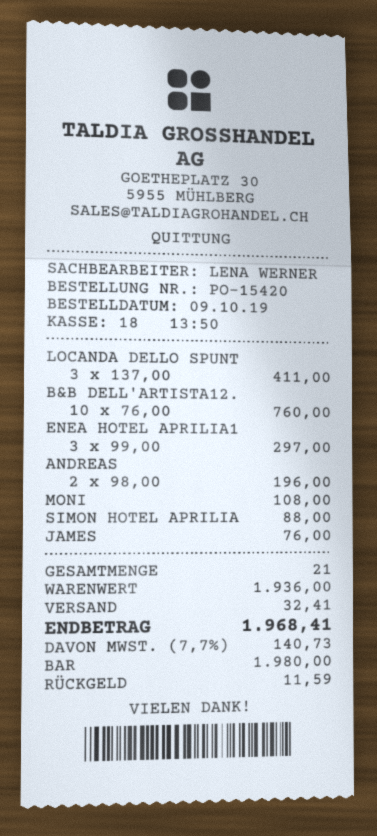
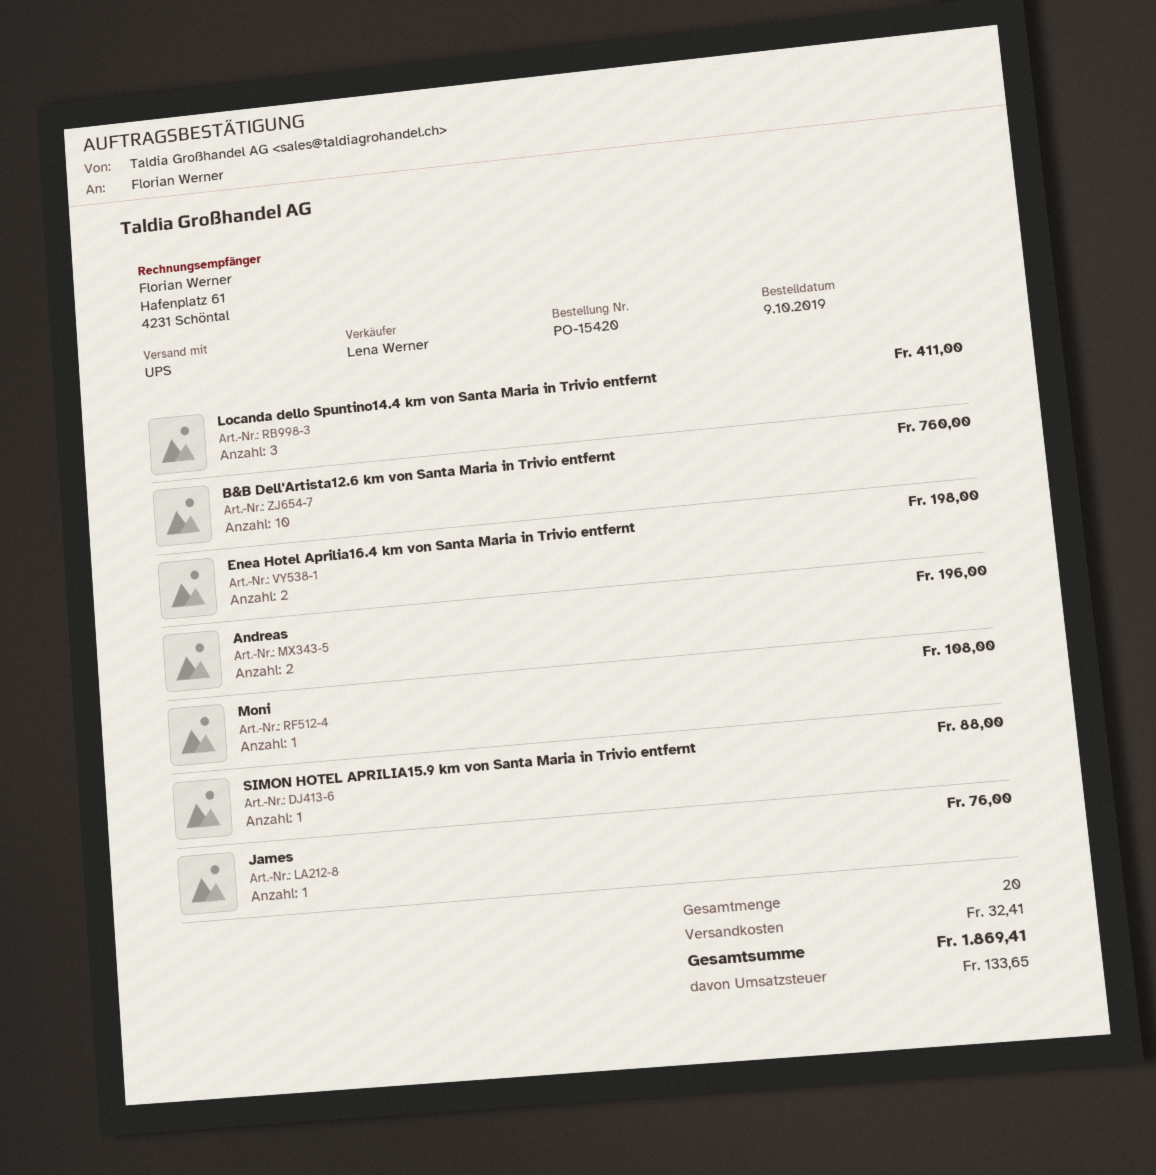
ENEA HOTEL APRILIA1: 3 for 297.00 -> 2 for 198.00
total quantity: 21 -> 20
tax: 140.73 -> 133.65
total: 1968.41 -> 1869.41

